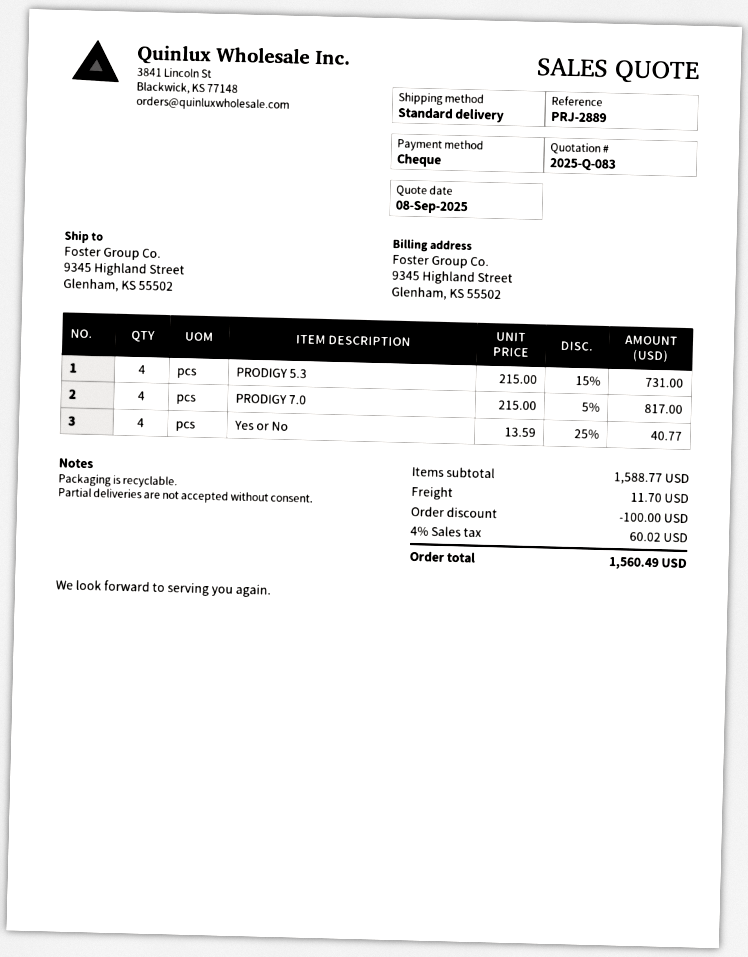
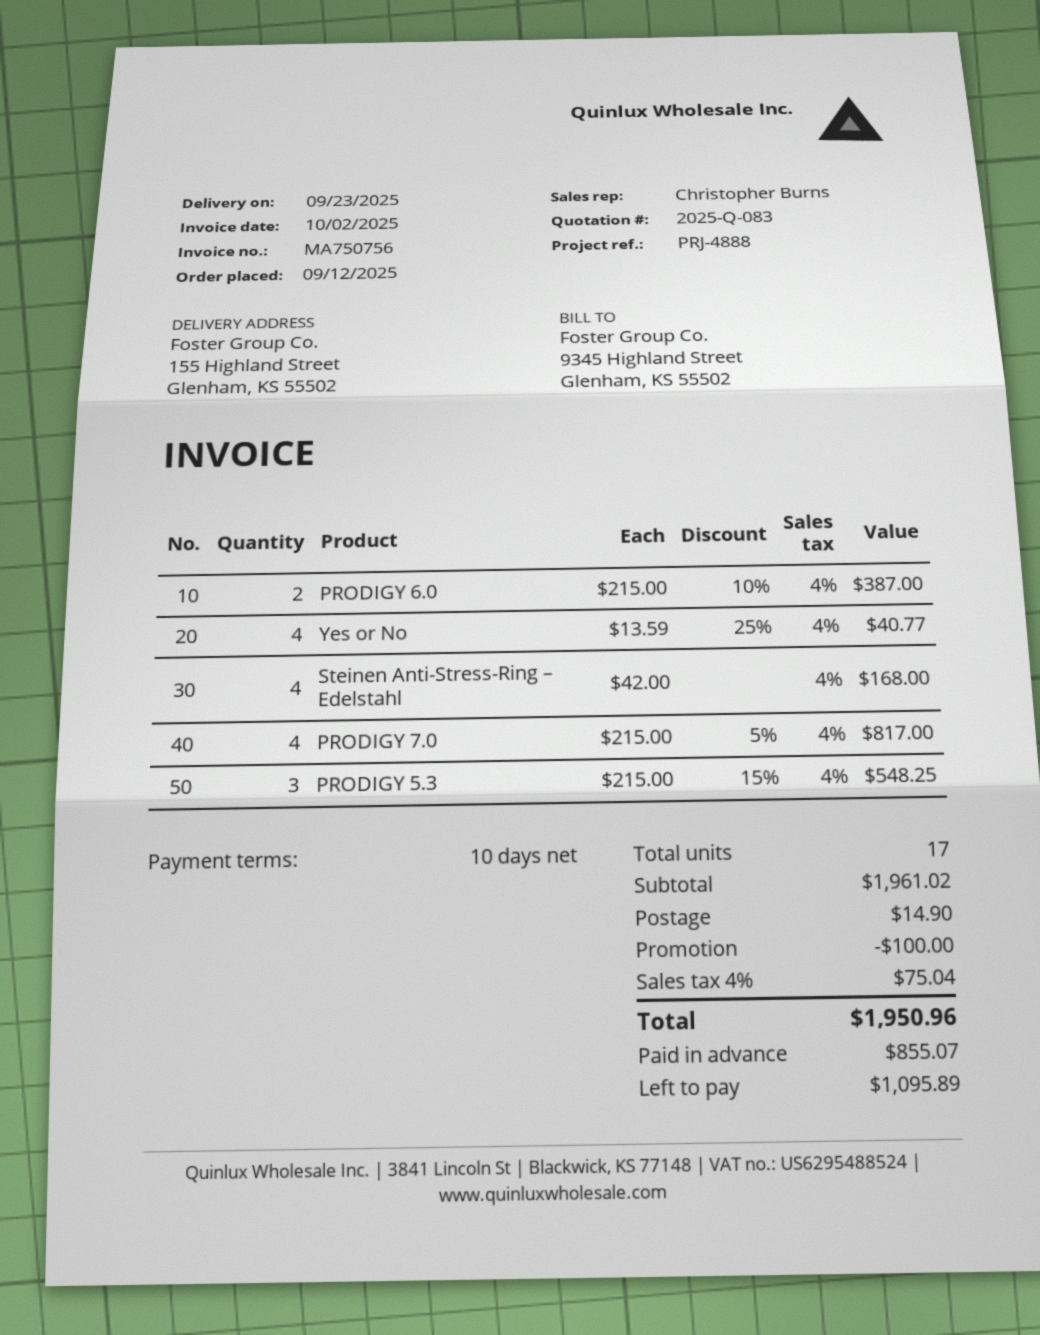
reference: PRJ-2889 -> PRJ-4888
ship to: 9345 Highland Street, Glenham, KS 55502 -> 155 Highland Street, Glenham, KS 55502
PRODIGY 5.3: 4 x 215.00 - 15% = 731.00 -> 3 x 215.00 - 15% = 548.25
PRODIGY 6.0: none -> 2 x 215.00 - 10% = 387.00
Steinen Anti-Stress-Ring – Edelstahl: none -> 4 x 42.00 = 168.00
subtotal: 1588.77 -> 1961.02
shipping: 11.70 -> 14.90
tax: 4% = 60.02 -> 4% = 75.04
total: 1560.49 -> 1950.96

